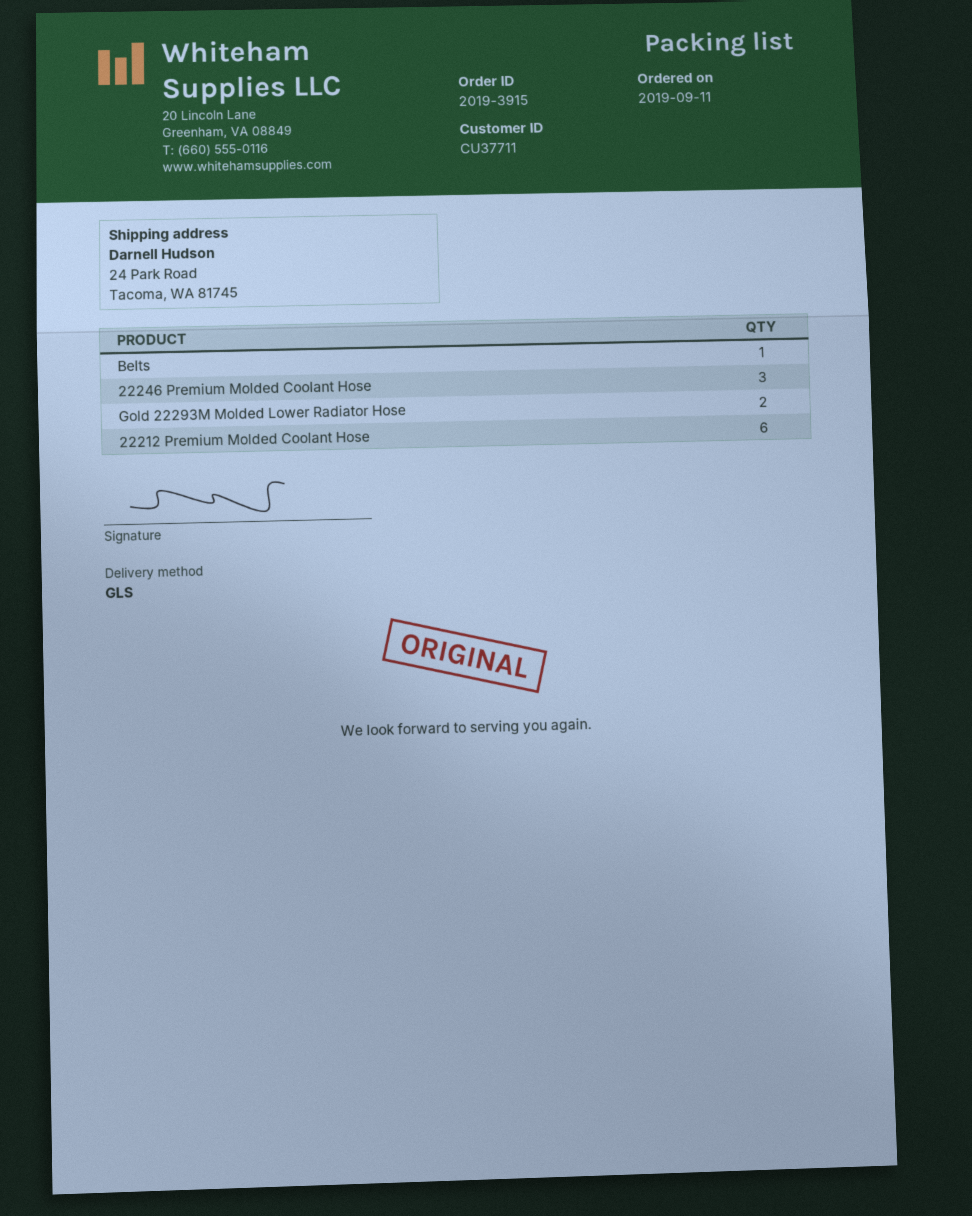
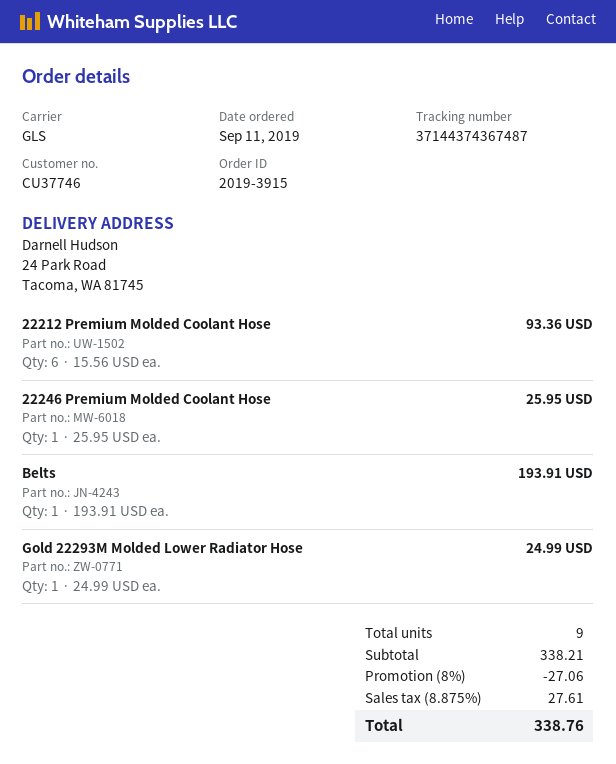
customer number: CU37711 -> CU37746
22246 Premium Molded Coolant Hose: 3 -> 1
Gold 22293M Molded Lower Radiator Hose: 2 -> 1

